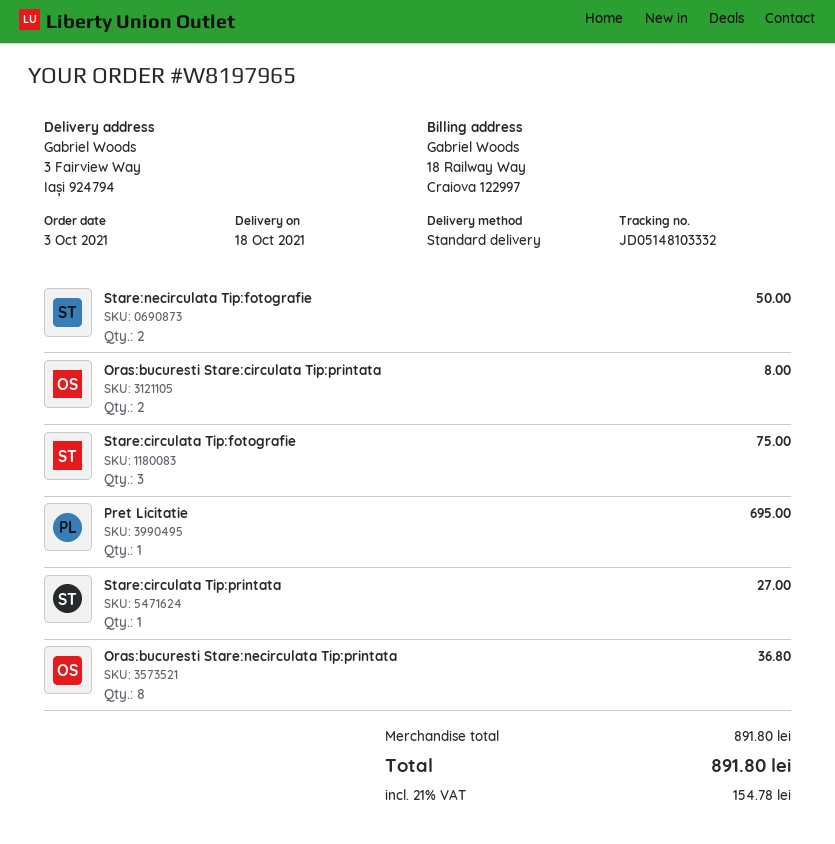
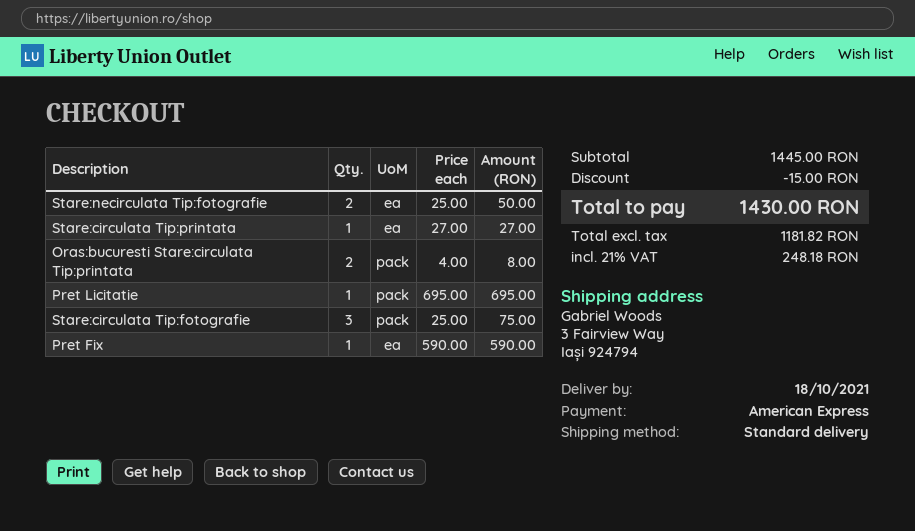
Oras:bucuresti Stare:necirculata Tip:printata: 8 for 36.80 -> none
Pret Fix: none -> 1 for 590.00
subtotal: 891.80 -> 1445.00
discount: none -> 15.00
tax: 21% = 154.78 -> 21% = 248.18
total: 891.80 -> 1430.00

